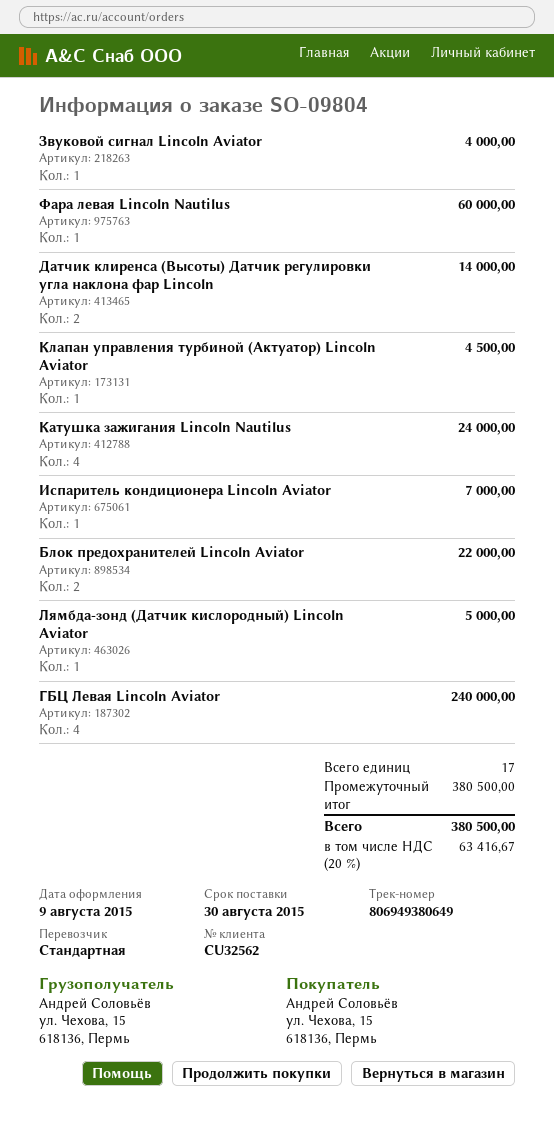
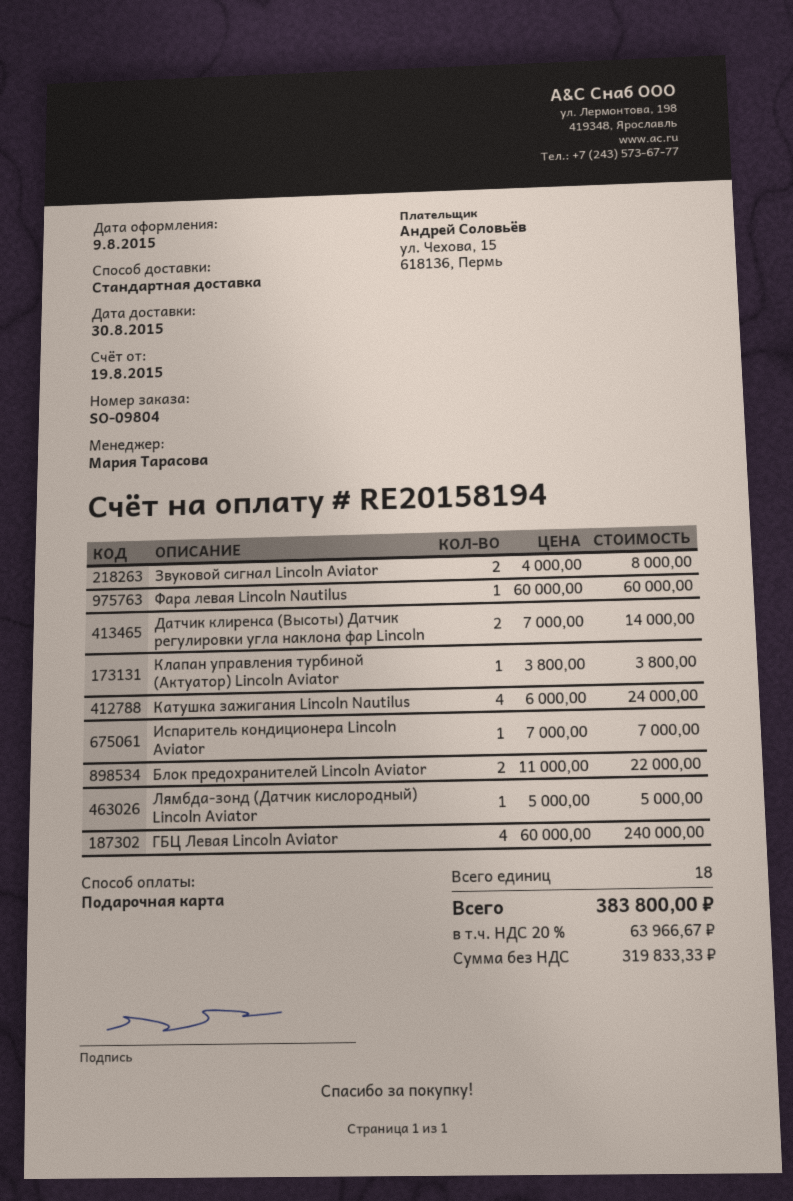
Звуковой сигнал Lincoln Aviator: 1 for 4000.00 -> 2 for 8000.00
Клапан управления турбиной (Актуатор) Lincoln Aviator: 1 for 4500.00 -> 1 for 3800.00
total quantity: 17 -> 18
tax: 20% = 63416.67 -> 20% = 63966.67
total: 380500.00 -> 383800.00

